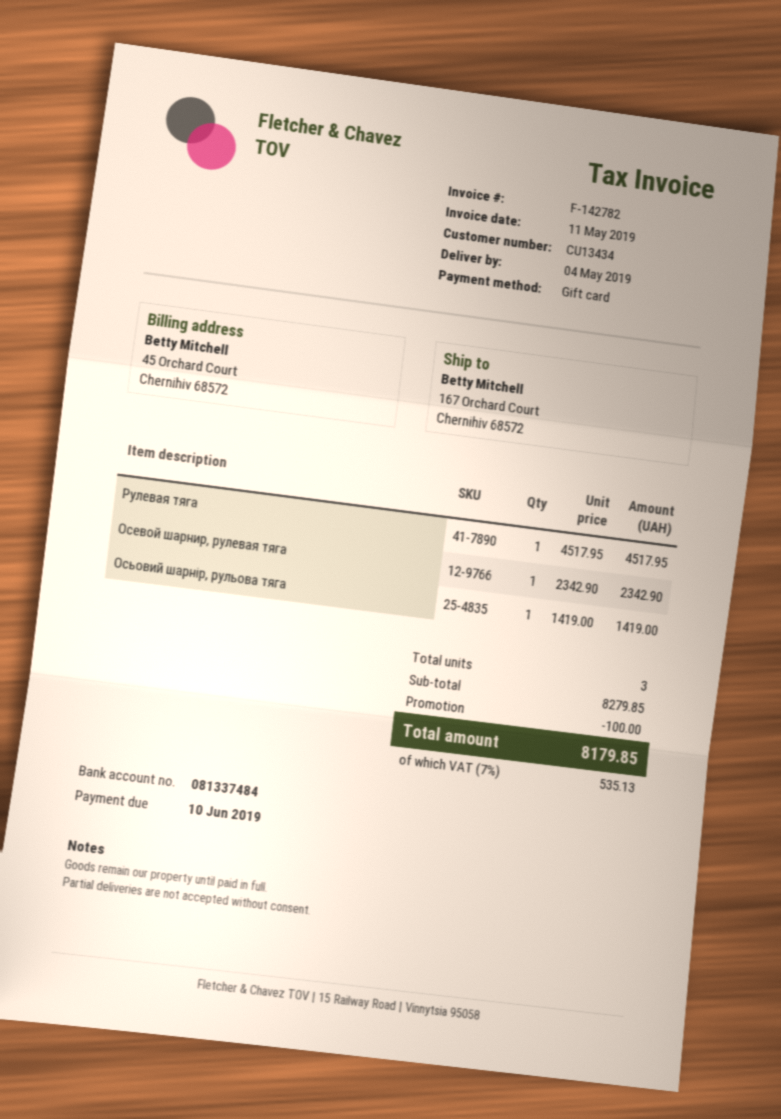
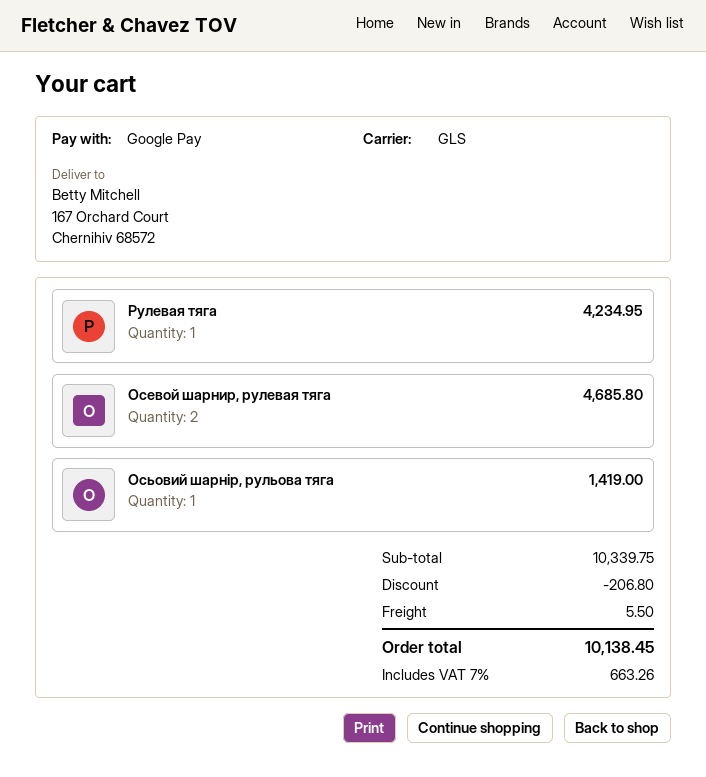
payment method: gift card -> Google Pay
Рулевая тяга: 1 for 4517.95 -> 1 for 4234.95
Осевой шарнир, рулевая тяга: 1 for 2342.90 -> 2 for 4685.80
subtotal: 8279.85 -> 10339.75
discount: 100.00 -> 206.80
shipping: none -> 5.50
tax: 7% = 535.13 -> 7% = 663.26
total: 8179.85 -> 10138.45

